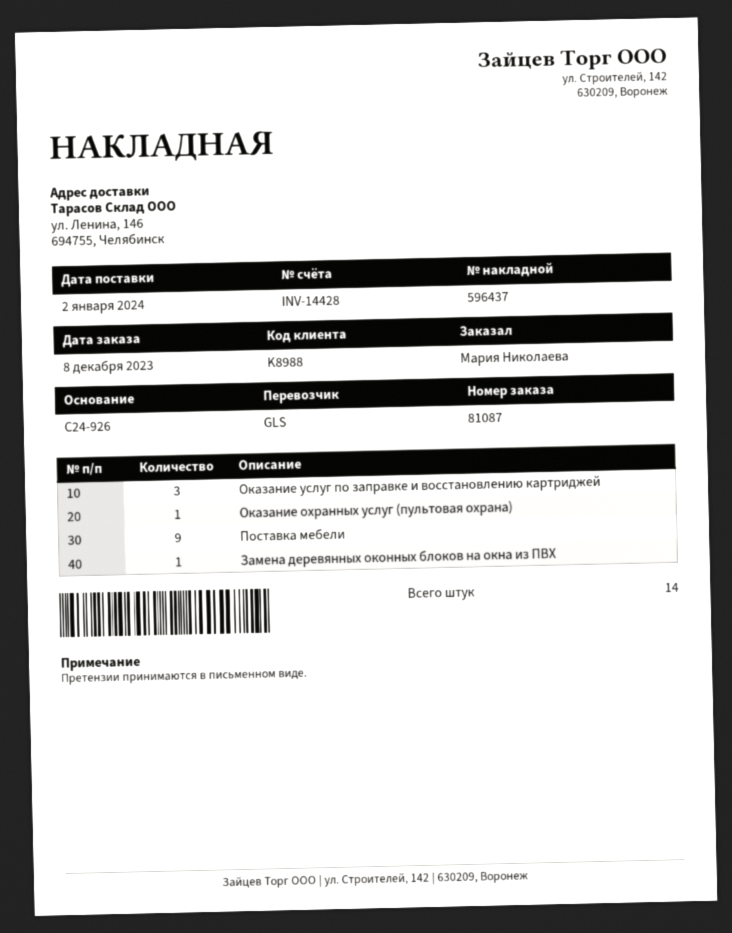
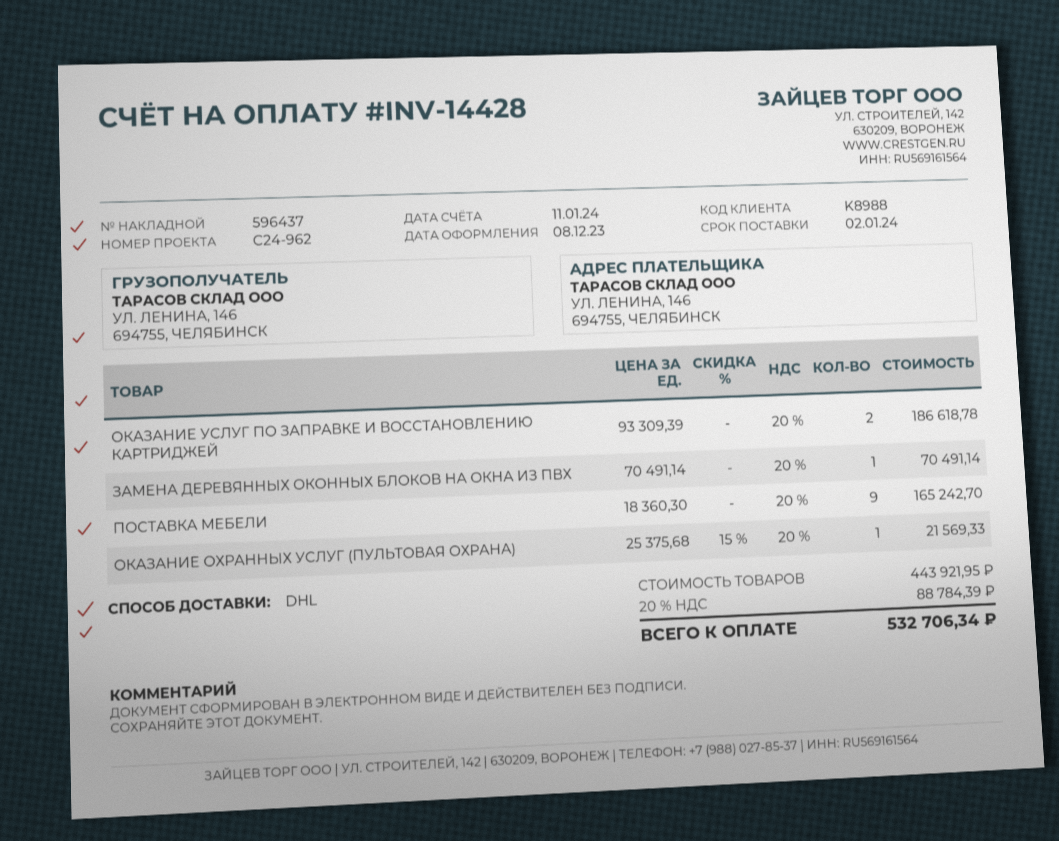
reference: C24-926 -> C24-962
shipping method: GLS -> DHL
Оказание услуг по заправке и восстановлению картриджей: 3 -> 2

